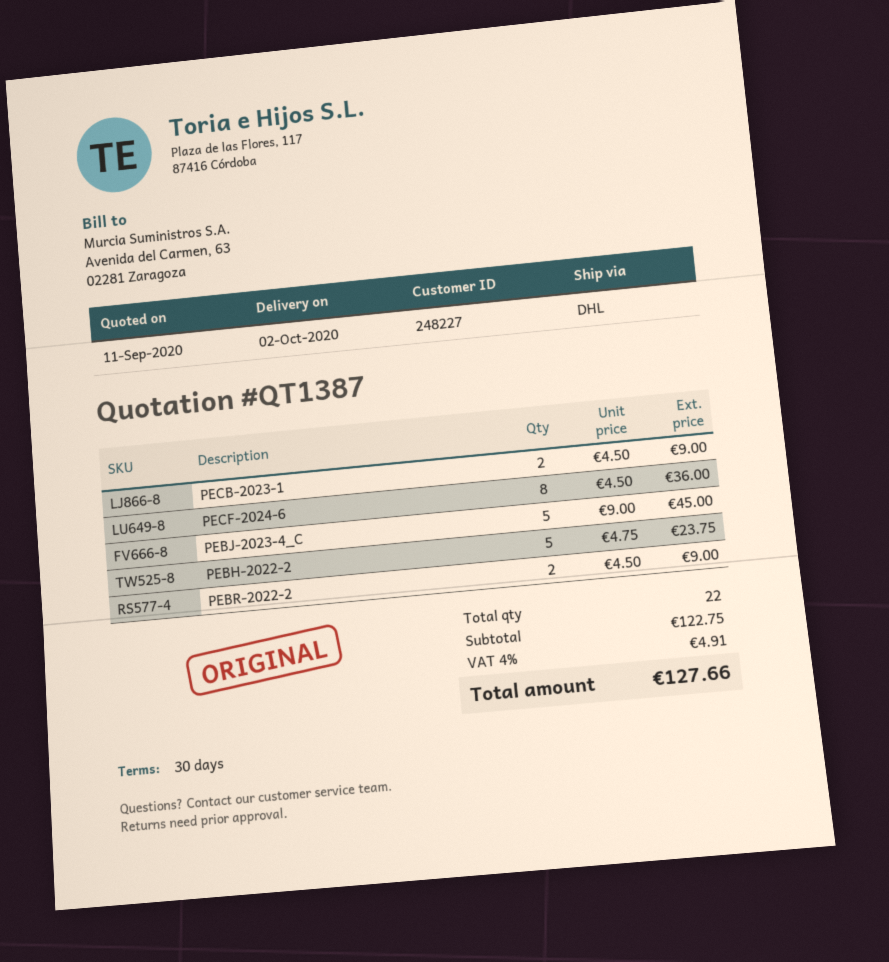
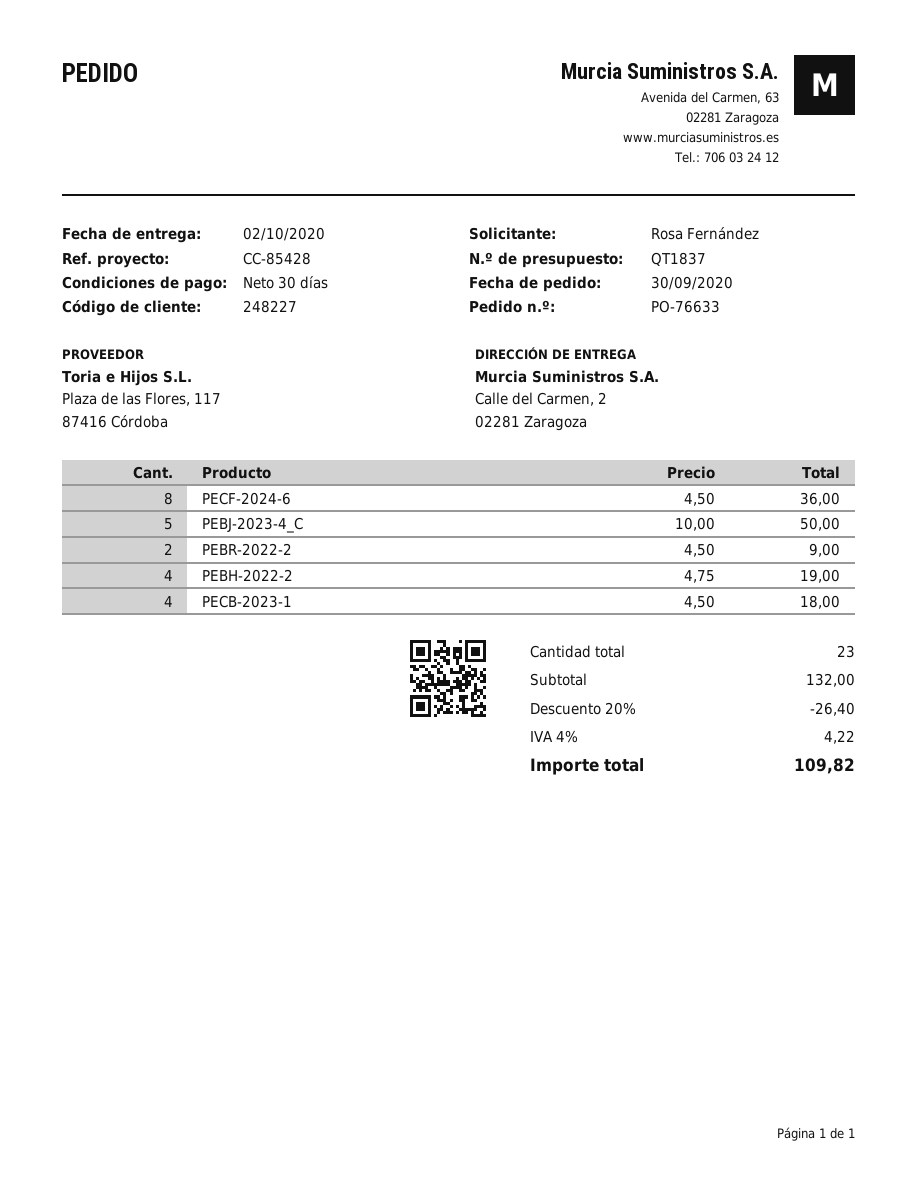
quote number: QT1387 -> QT1837
PECB-2023-1: 2 x 4.50 = 9.00 -> 4 x 4.50 = 18.00
PEBJ-2023-4_C: 5 x 9.00 = 45.00 -> 5 x 10.00 = 50.00
PEBH-2022-2: 5 x 4.75 = 23.75 -> 4 x 4.75 = 19.00
total quantity: 22 -> 23
subtotal: 122.75 -> 132.00
discount: none -> 20% = 26.40
tax: 4% = 4.91 -> 4% = 4.22
total: 127.66 -> 109.82

